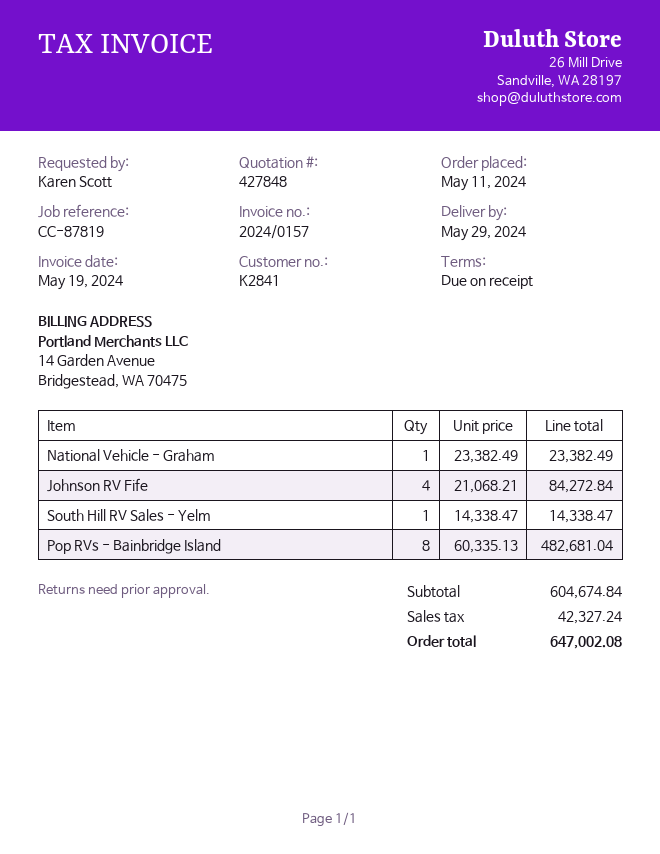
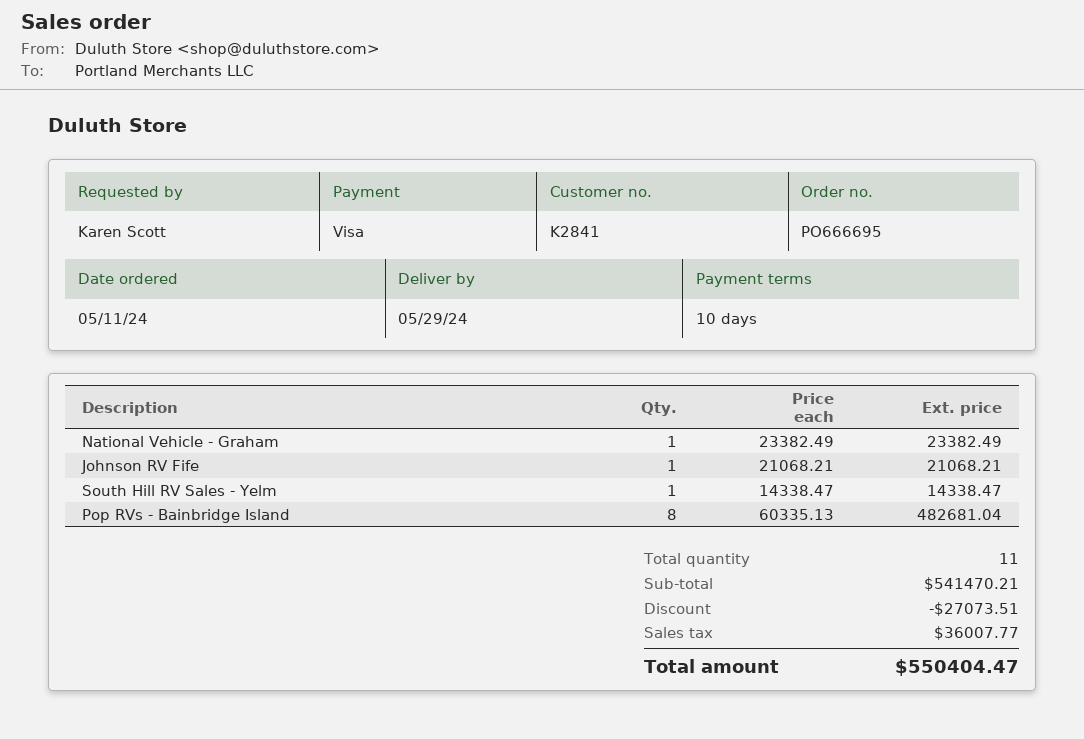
payment terms: on receipt -> 10 days
Johnson RV Fife: 4 x 21068.21 = 84272.84 -> 1 x 21068.21 = 21068.21
subtotal: 604674.84 -> 541470.21
discount: none -> 27073.51
tax: 42327.24 -> 36007.77
total: 647002.08 -> 550404.47

